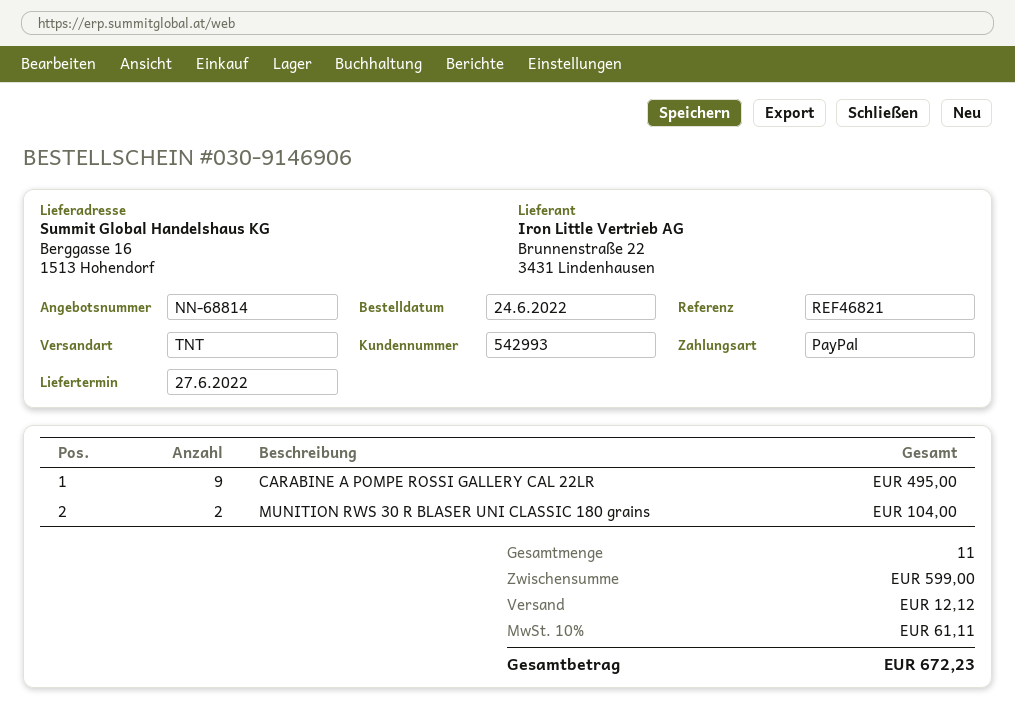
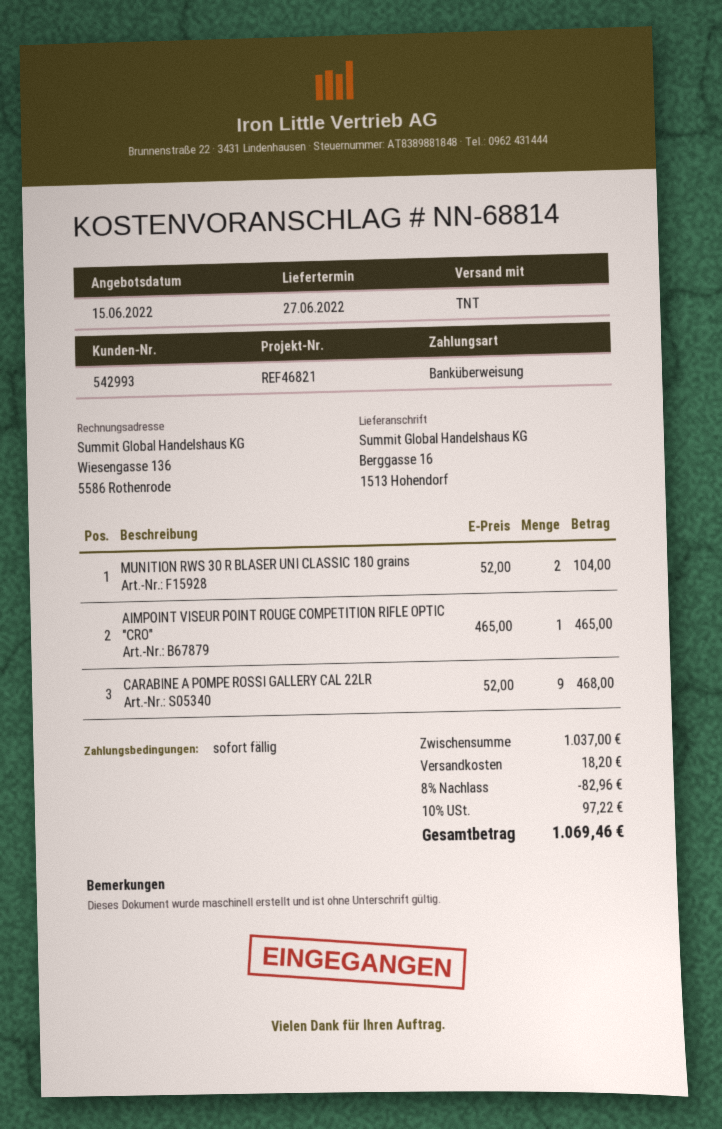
payment method: PayPal -> bank transfer
CARABINE A POMPE ROSSI GALLERY CAL 22LR: 9 for 495.00 -> 9 for 468.00
AIMPOINT VISEUR POINT ROUGE COMPETITION RIFLE OPTIC "CRO": none -> 1 for 465.00
subtotal: 599.00 -> 1037.00
discount: none -> 8% = 82.96
shipping: 12.12 -> 18.20
tax: 10% = 61.11 -> 10% = 97.22
total: 672.23 -> 1069.46

